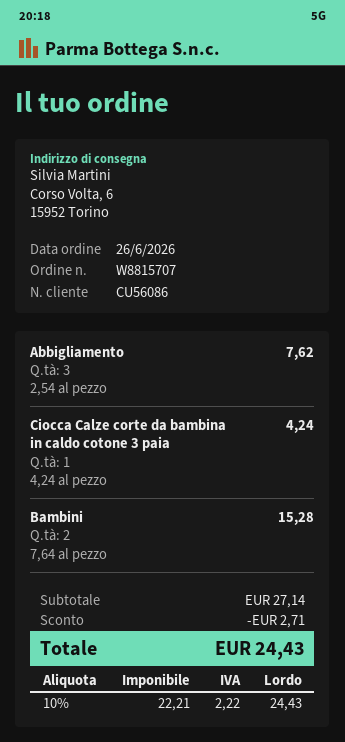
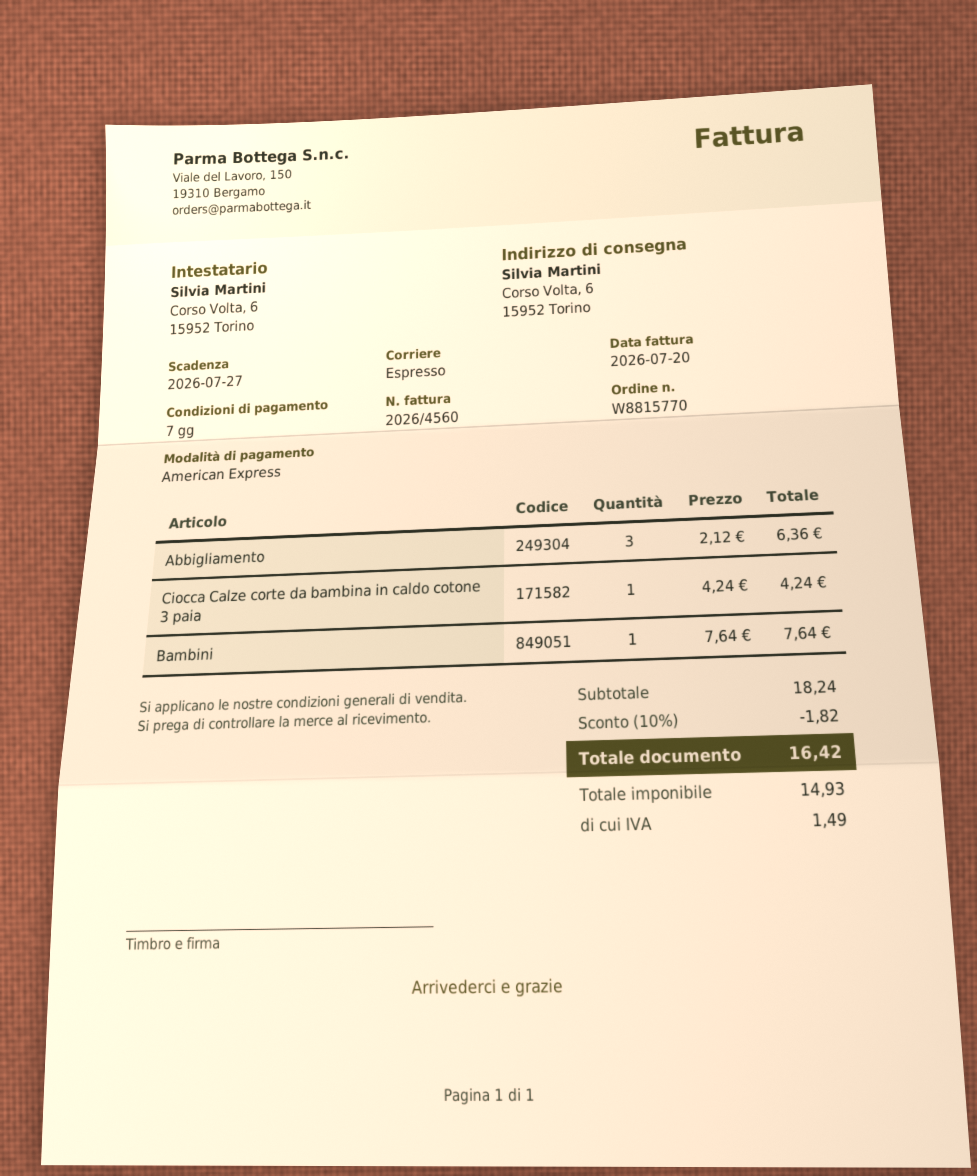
order number: W8815707 -> W8815770
Abbigliamento: 3 x 2.54 = 7.62 -> 3 x 2.12 = 6.36
Bambini: 2 x 7.64 = 15.28 -> 1 x 7.64 = 7.64
subtotal: 27.14 -> 18.24
discount: 2.71 -> 1.82
net: 22.21 -> 14.93
tax: 2.22 -> 1.49
total: 24.43 -> 16.42

